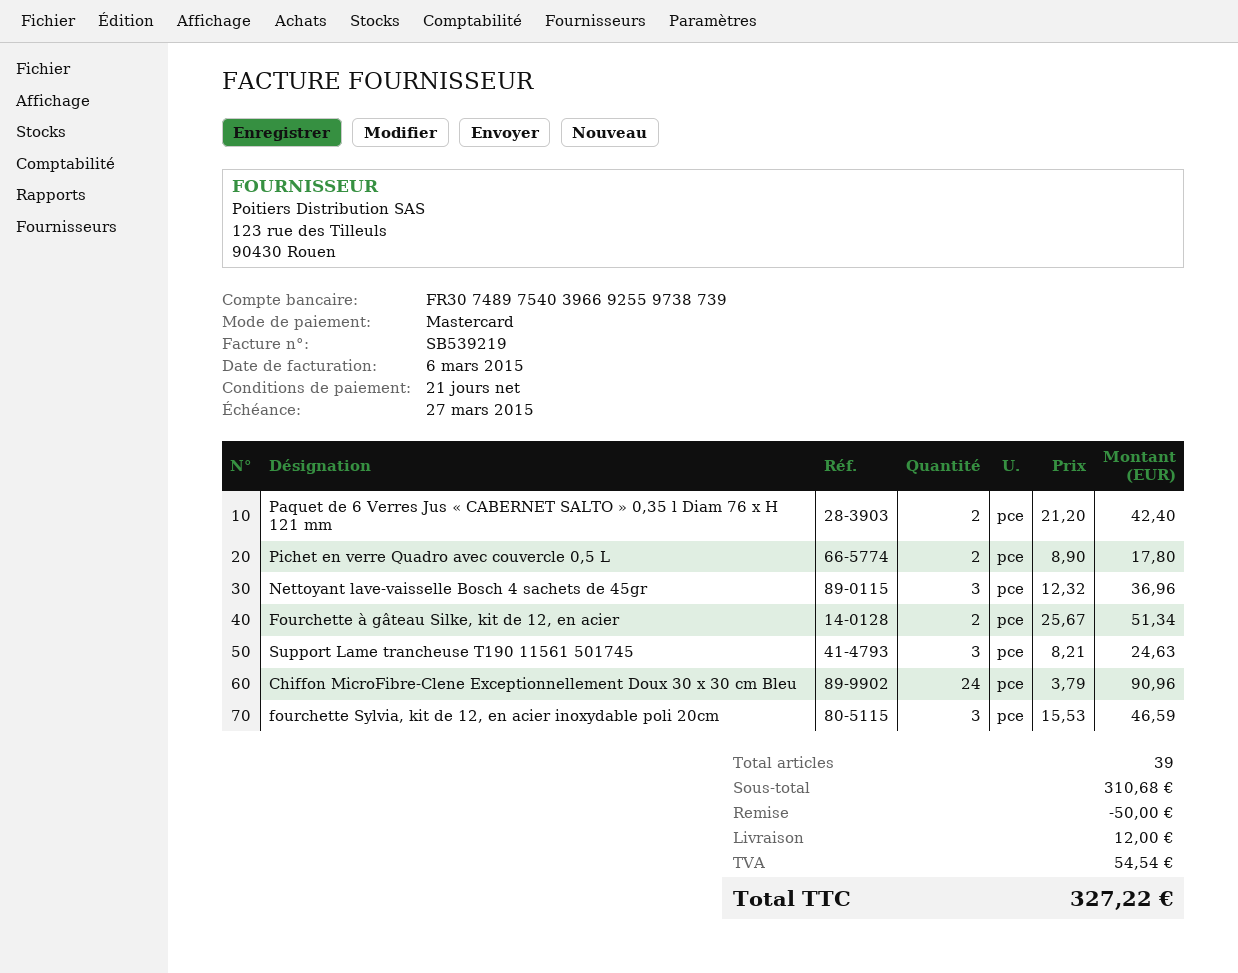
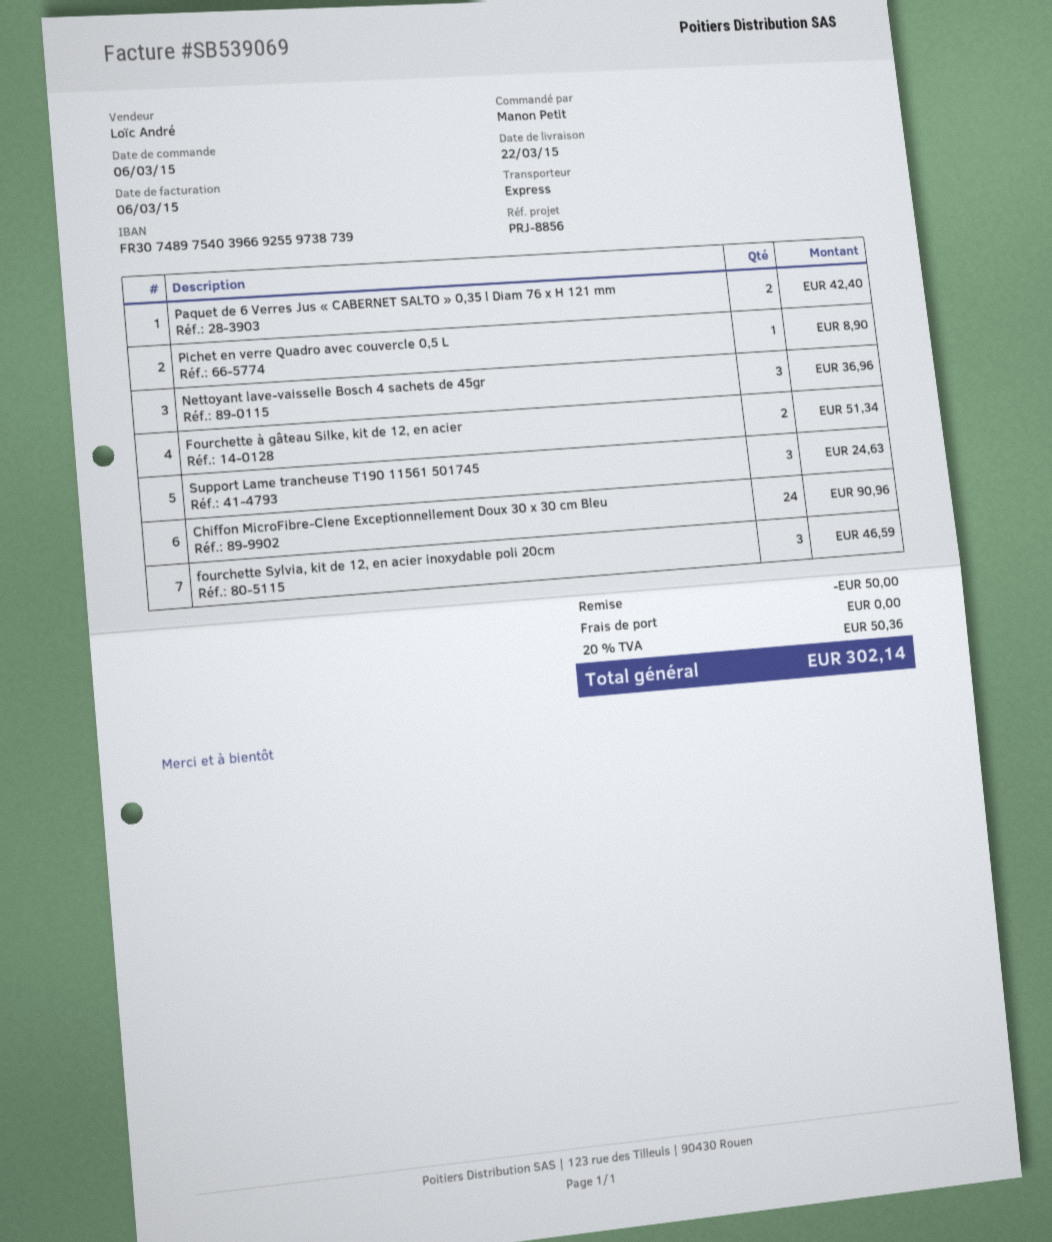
invoice number: SB539219 -> SB539069
Pichet en verre Quadro avec couvercle 0,5 L: 2 for 17.80 -> 1 for 8.90
shipping: 12.00 -> 0.00
tax: 54.54 -> 50.36
total: 327.22 -> 302.14

